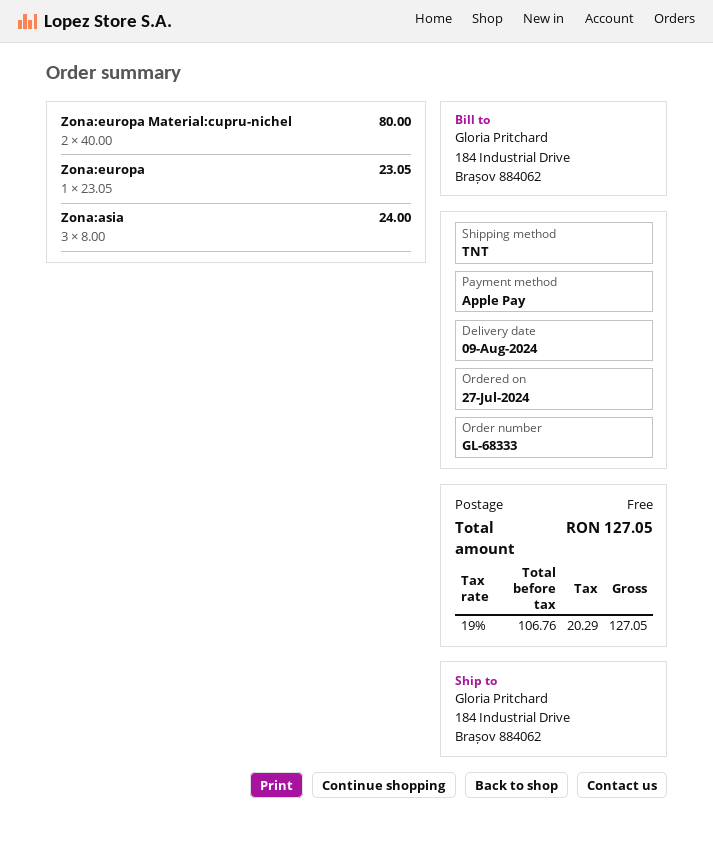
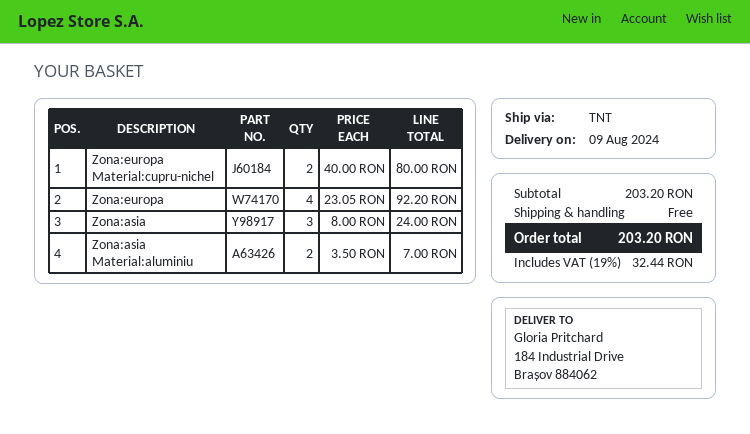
Zona:europa: 1 x 23.05 = 23.05 -> 4 x 23.05 = 92.20
Zona:asia Material:aluminiu: none -> 2 x 3.50 = 7.00
tax: 19% = 20.29 -> 19% = 32.44
total: 127.05 -> 203.20

